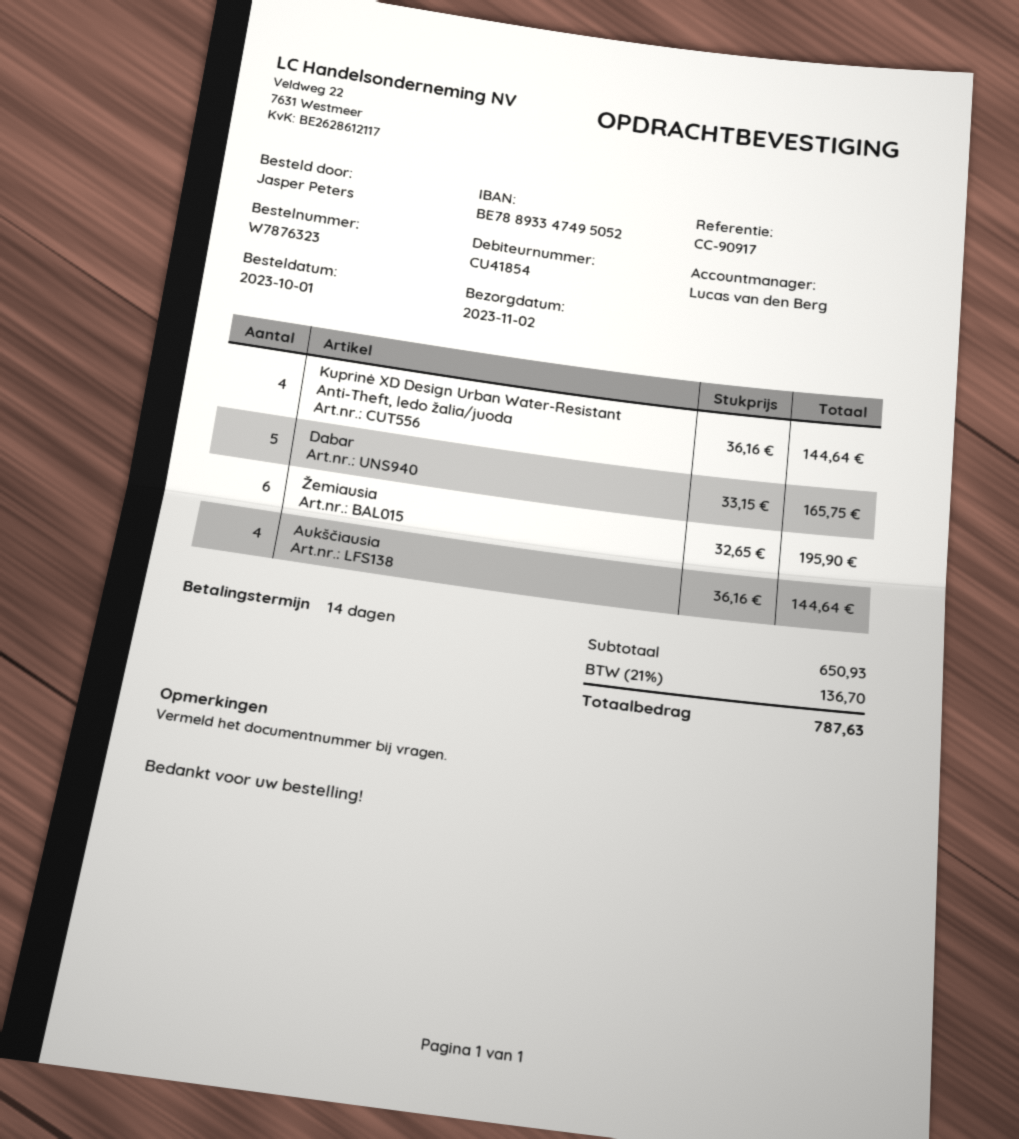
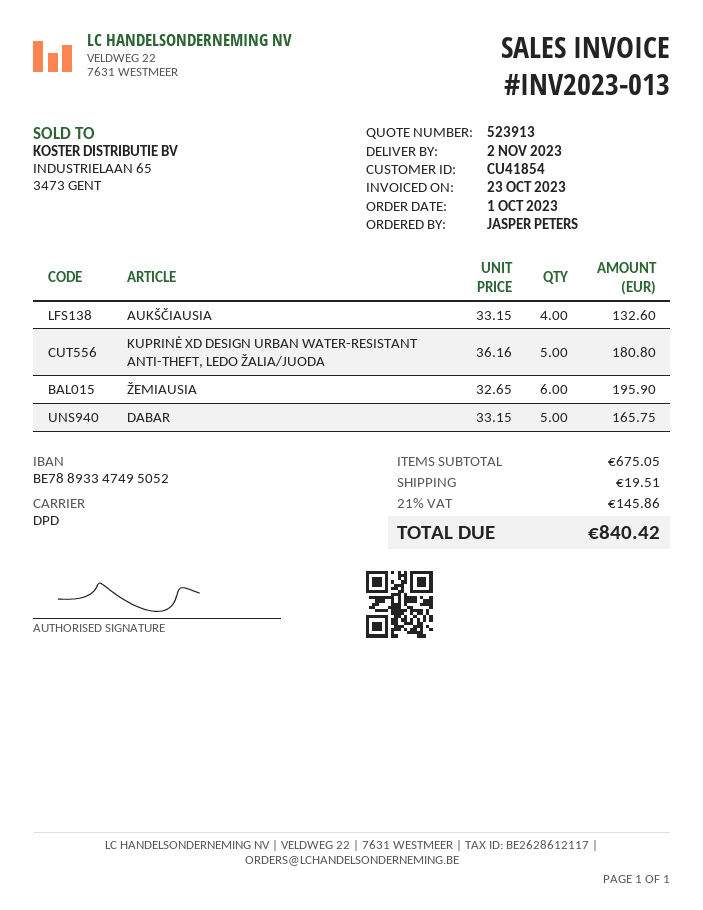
Kuprinė XD Design Urban Water-Resistant Anti-Theft, ledo žalia/juoda: 4 x 36.16 = 144.64 -> 5 x 36.16 = 180.80
Aukščiausia: 4 x 36.16 = 144.64 -> 4 x 33.15 = 132.60
subtotal: 650.93 -> 675.05
shipping: none -> 19.51
tax: 21% = 136.70 -> 21% = 145.86
total: 787.63 -> 840.42

